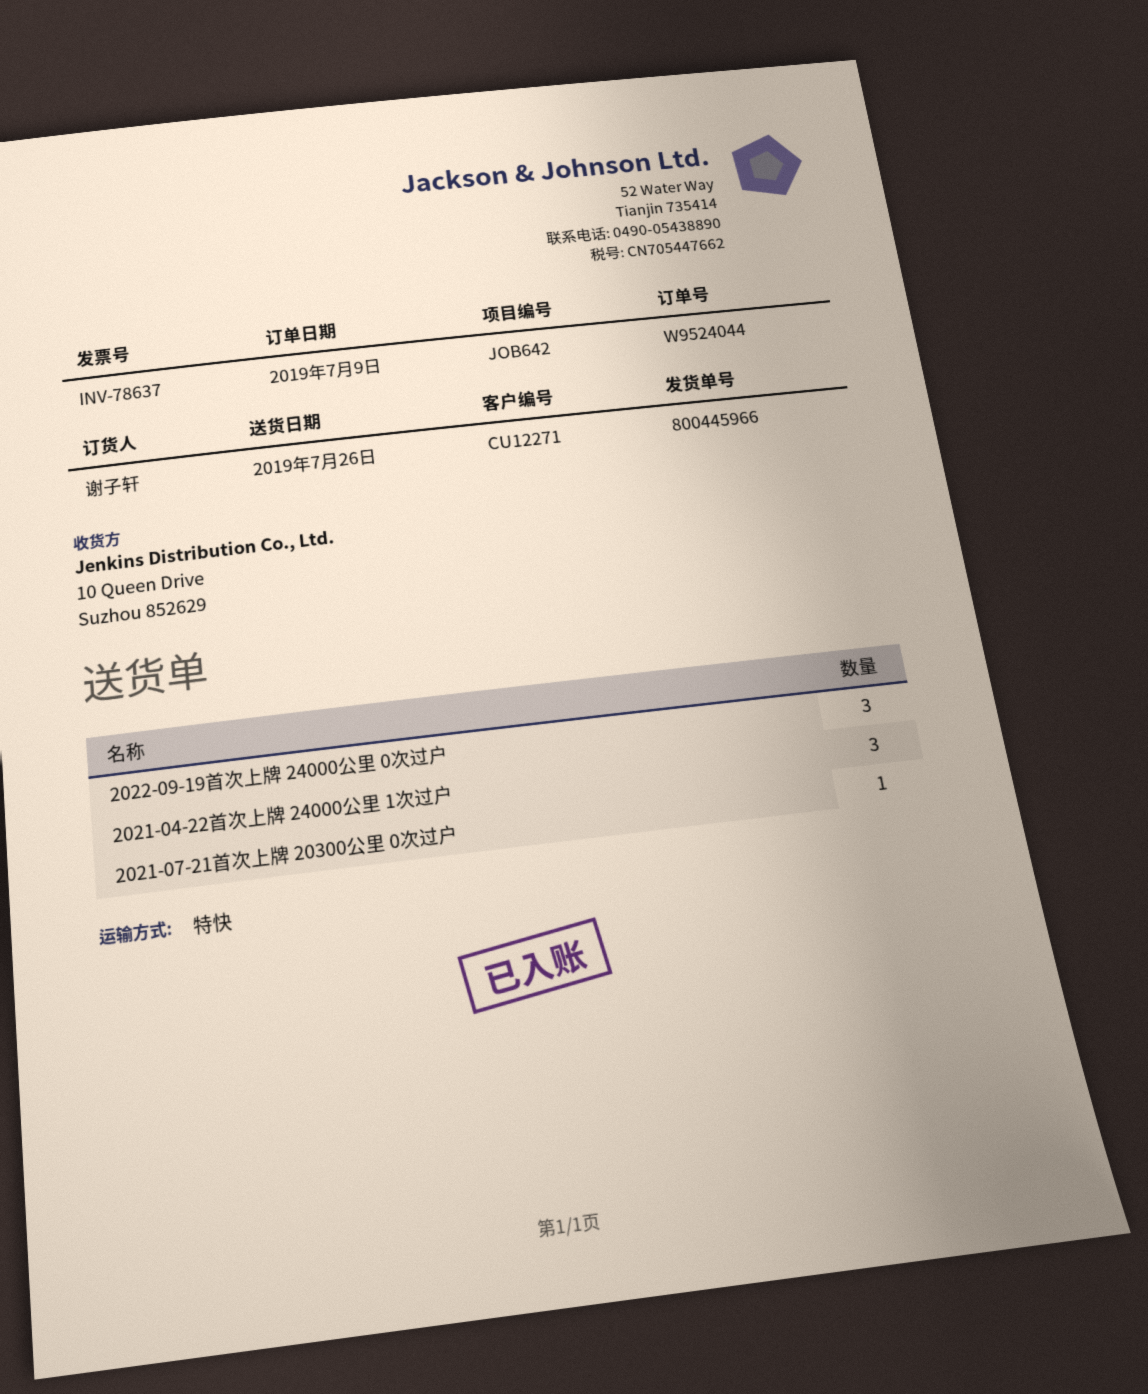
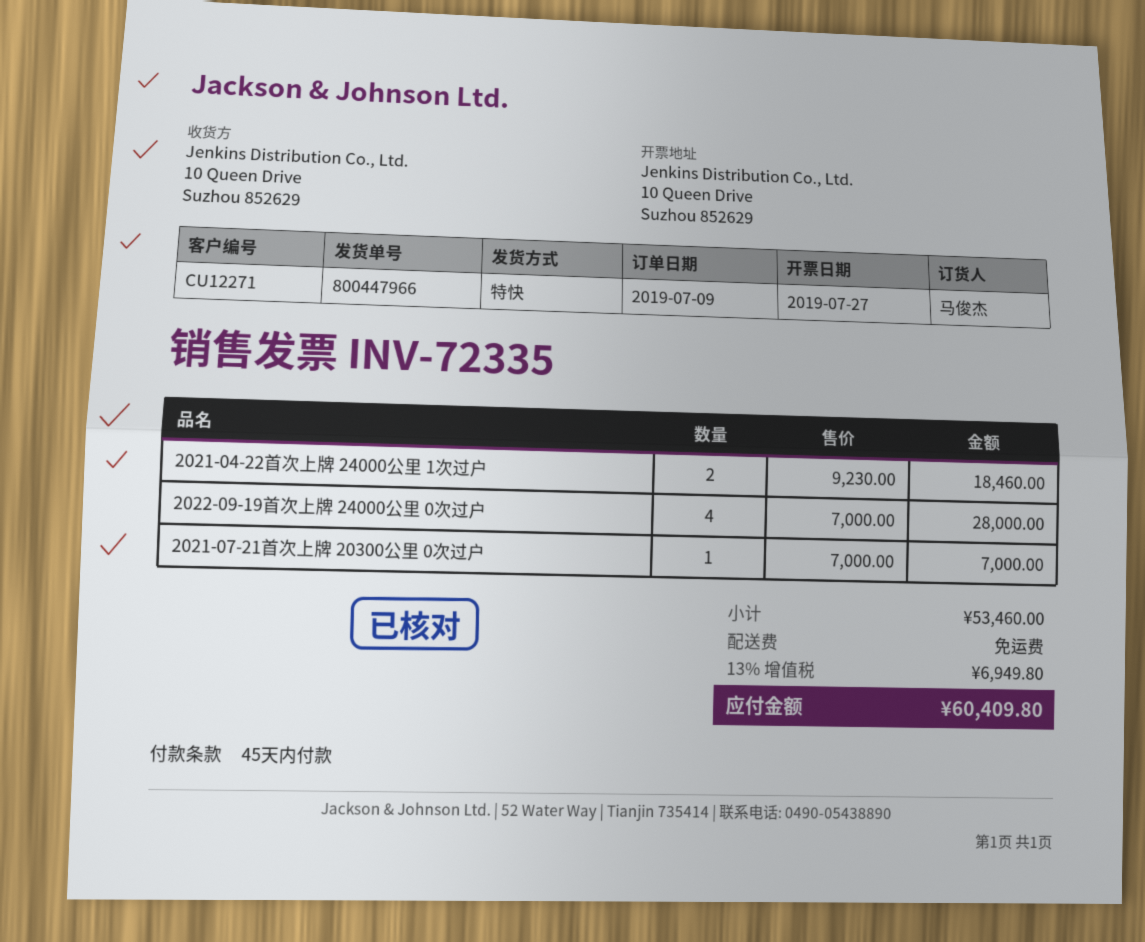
delivery note number: 800445966 -> 800447966
invoice number: INV-78637 -> INV-72335
ordered by: 谢子轩 -> 马俊杰
2022-09-19首次上牌 24000公里 0次过户: 3 -> 4
2021-04-22首次上牌 24000公里 1次过户: 3 -> 2

